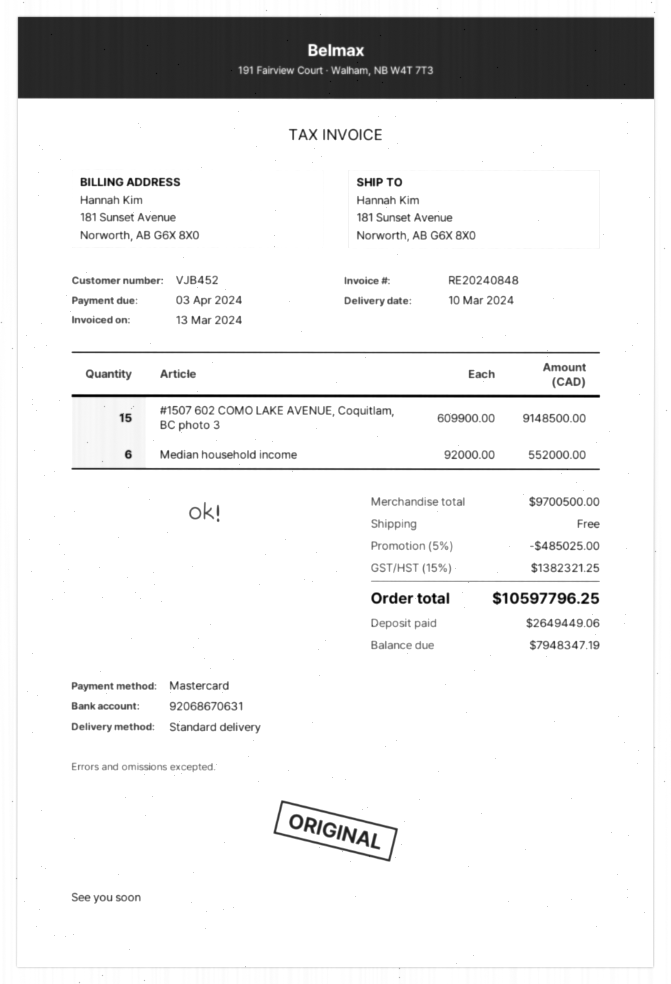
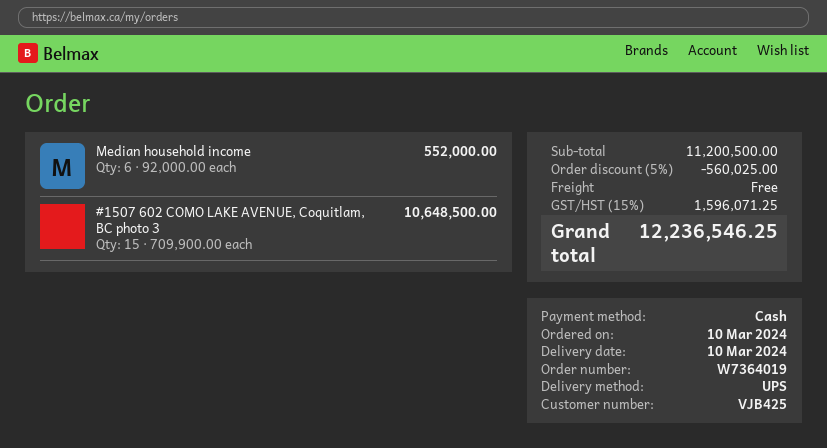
customer number: VJB452 -> VJB425
payment method: Mastercard -> cash
shipping method: standard -> UPS
#1507 602 COMO LAKE AVENUE, Coquitlam, BC photo 3: 15 x 609900.00 = 9148500.00 -> 15 x 709900.00 = 10648500.00
subtotal: 9700500.00 -> 11200500.00
discount: 5% = 485025.00 -> 5% = 560025.00
tax: 15% = 1382321.25 -> 15% = 1596071.25
total: 10597796.25 -> 12236546.25

